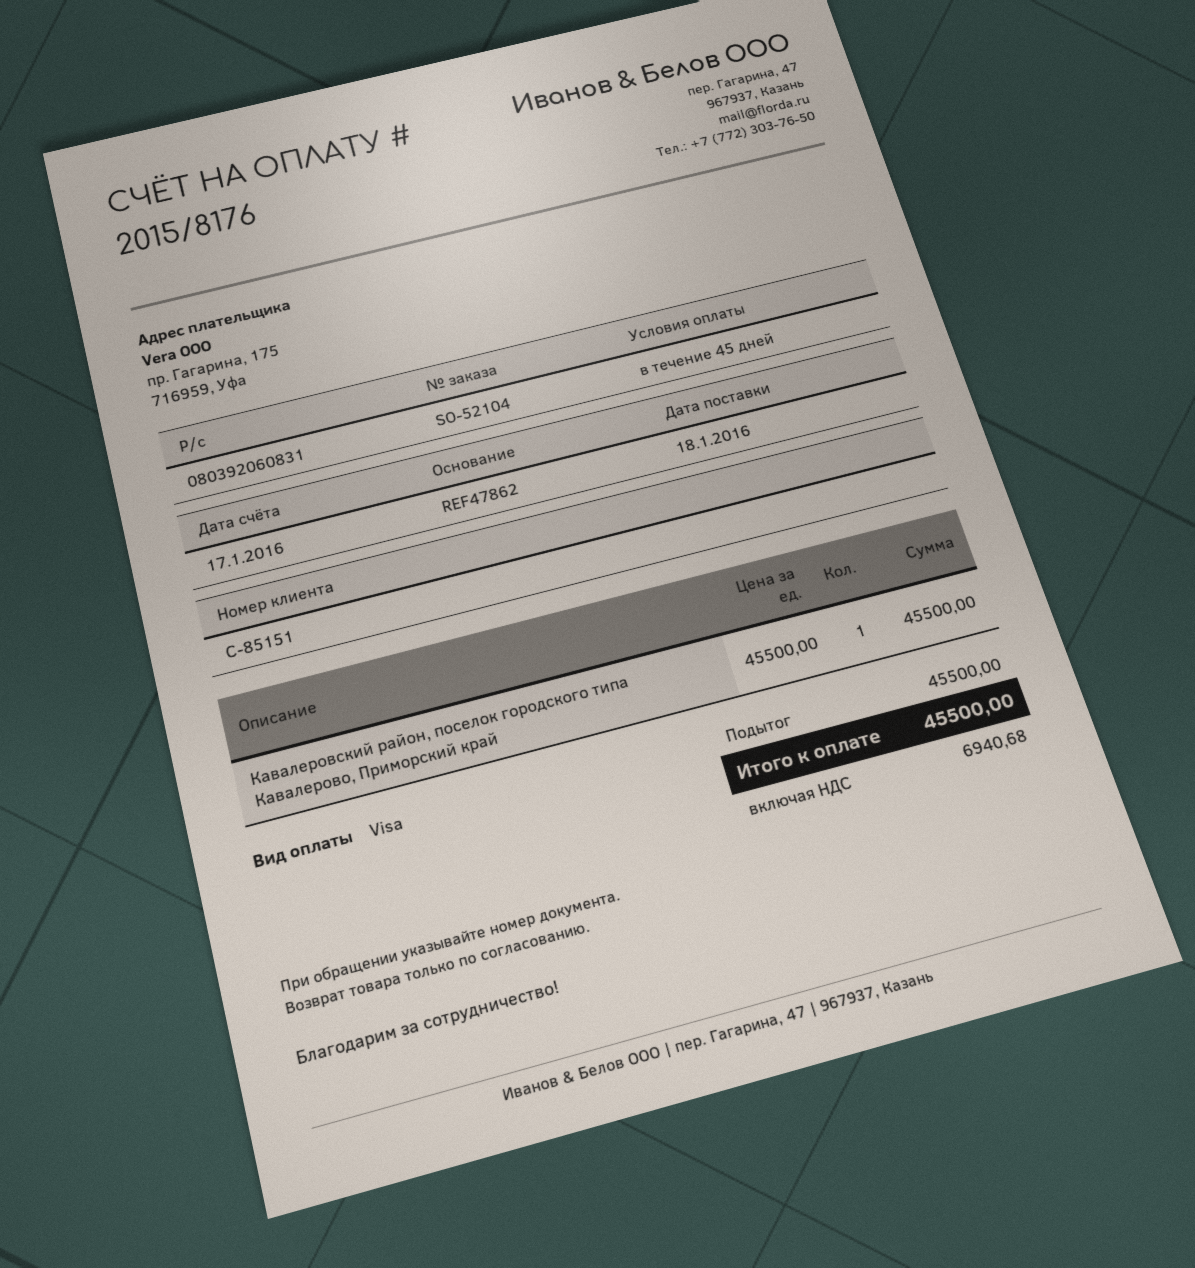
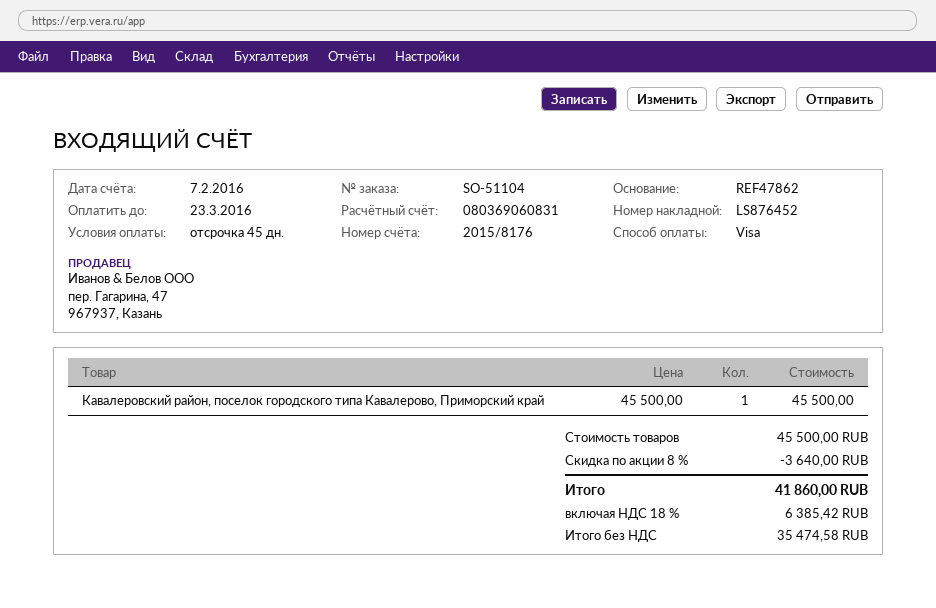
order number: SO-52104 -> SO-51104
invoice date: 2016-01-17 -> 2016-02-07
bank account: 080392060831 -> 080369060831
discount: none -> 8% = 3640.00
tax: 6940.68 -> 6385.42
total: 45500.00 -> 41860.00

